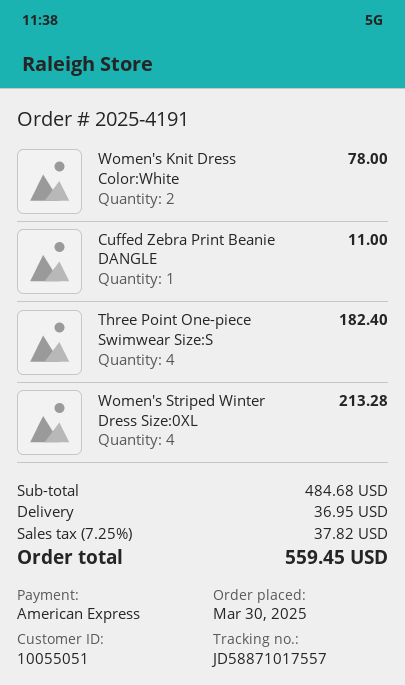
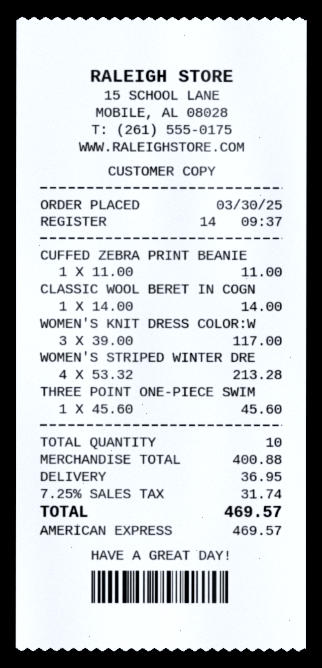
Women's Knit Dress Color:White: 2 for 78.00 -> 3 for 117.00
Three Point One-piece Swimwear Size:S: 4 for 182.40 -> 1 for 45.60
CLASSIC WOOL BERET IN COGN: none -> 1 for 14.00
subtotal: 484.68 -> 400.88
tax: 7.25% = 37.82 -> 7.25% = 31.74
total: 559.45 -> 469.57

